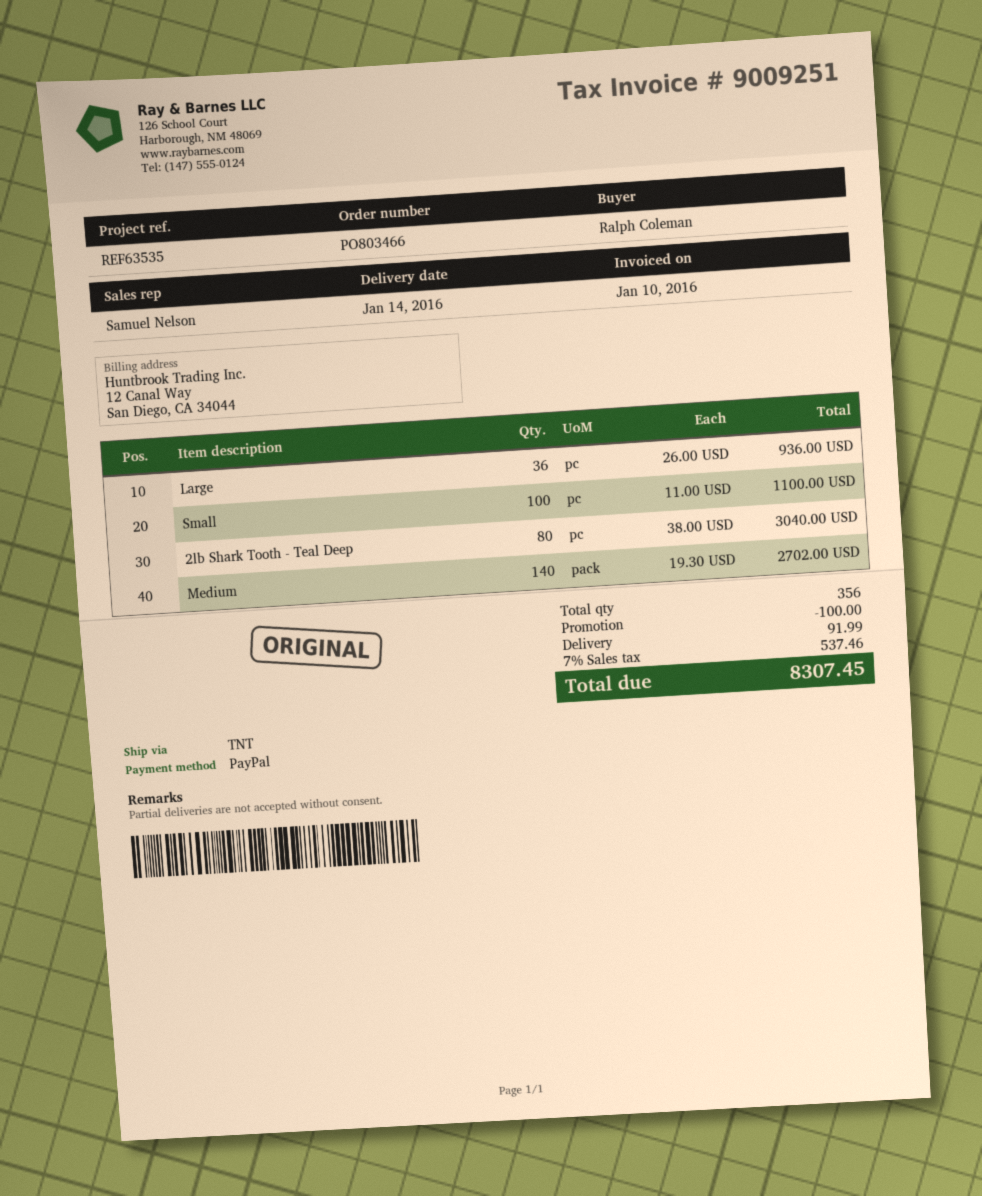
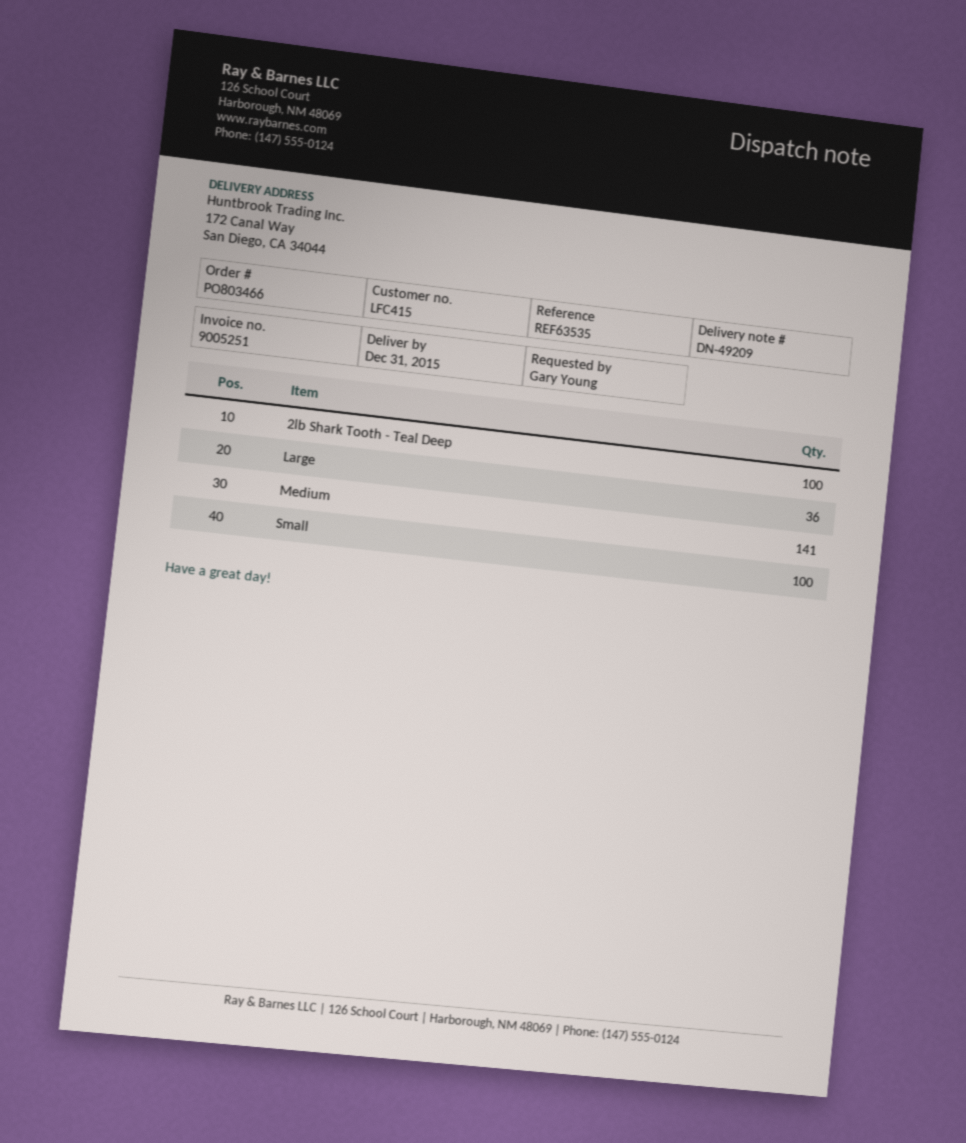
delivery date: 2016-01-14 -> 2015-12-31
invoice number: 9009251 -> 9005251
ordered by: Ralph Coleman -> Gary Young
2lb Shark Tooth - Teal Deep: 80 -> 100
Medium: 140 -> 141

